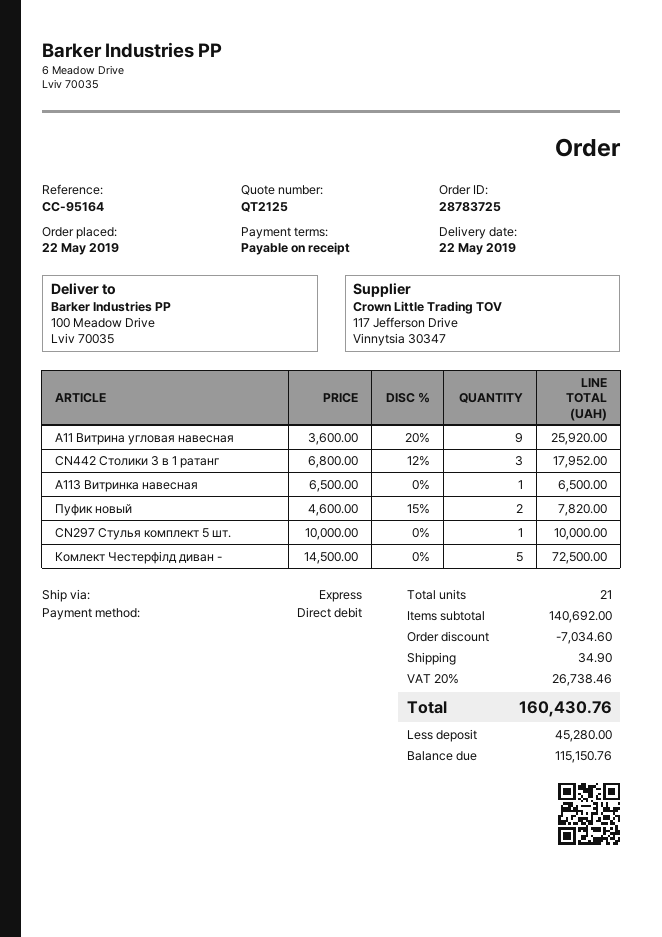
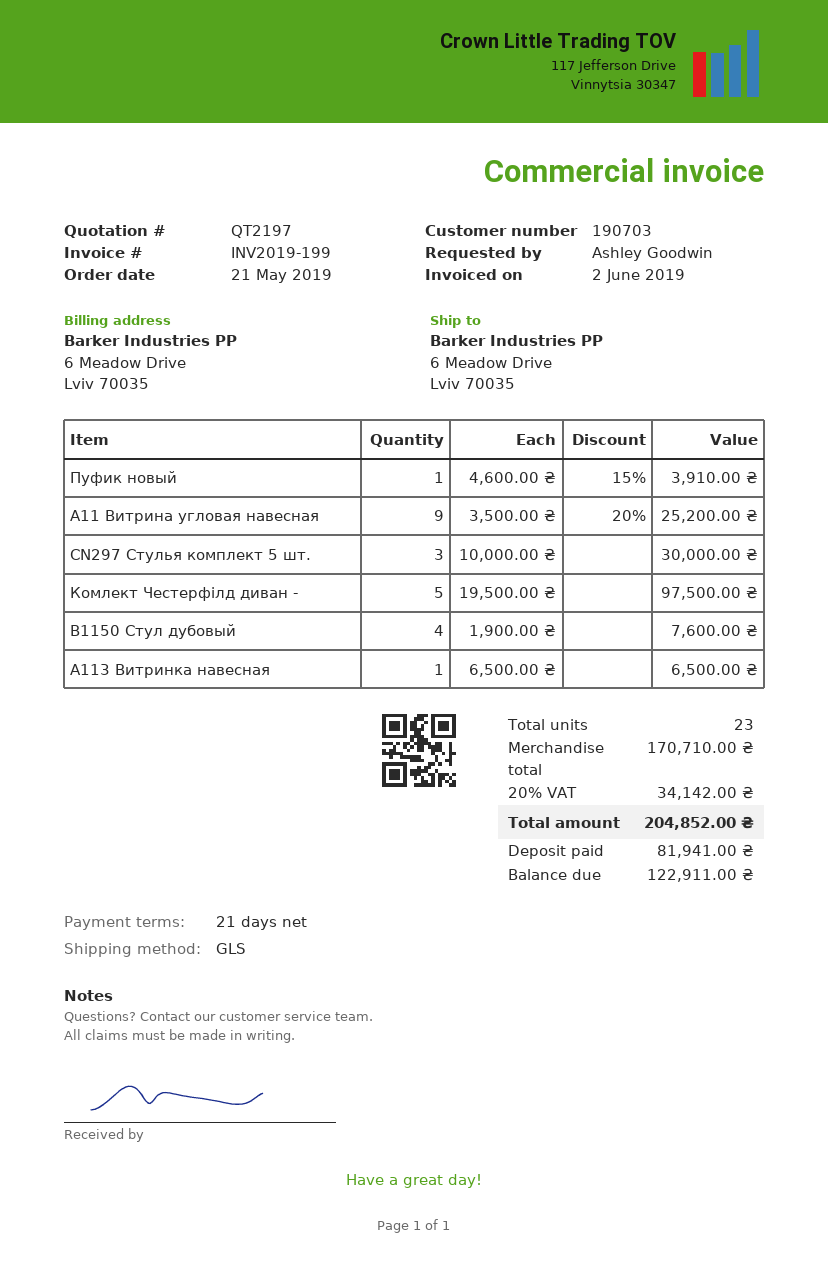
quote number: QT2125 -> QT2197
order date: 2019-05-22 -> 2019-05-21
payment terms: on receipt -> 21 days
shipping method: express -> GLS
ship to: 100 Meadow Drive, Lviv 70035 -> 6 Meadow Drive, Lviv 70035
А11 Витрина угловая навесная: 9 x 3600.00 - 20% = 25920.00 -> 9 x 3500.00 - 20% = 25200.00
CN442 Столики 3 в 1 ратанг: 3 x 6800.00 - 12% = 17952.00 -> none
Пуфик новый: 2 x 4600.00 - 15% = 7820.00 -> 1 x 4600.00 - 15% = 3910.00
CN297 Стулья комплект 5 шт.: 1 x 10000.00 = 10000.00 -> 3 x 10000.00 = 30000.00
Комлект Честерфілд диван -: 5 x 14500.00 = 72500.00 -> 5 x 19500.00 = 97500.00
В1150 Стул дубовый: none -> 4 x 1900.00 = 7600.00
total quantity: 21 -> 23
subtotal: 140692.00 -> 170710.00
discount: 7034.60 -> none
shipping: 34.90 -> none
tax: 20% = 26738.46 -> 20% = 34142.00
total: 160430.76 -> 204852.00
deposit: 45280.00 -> 81941.00
balance: 115150.76 -> 122911.00

